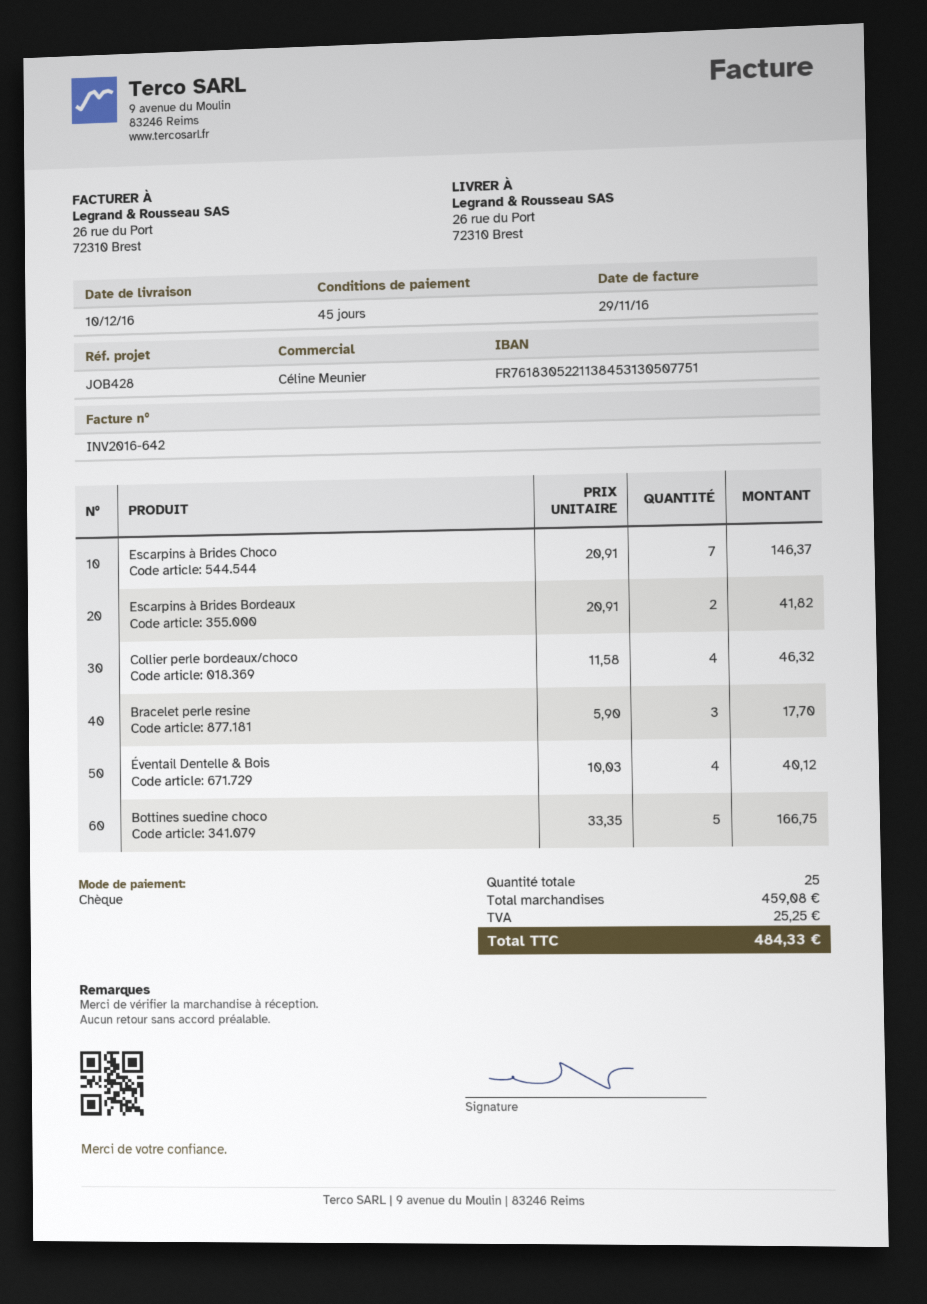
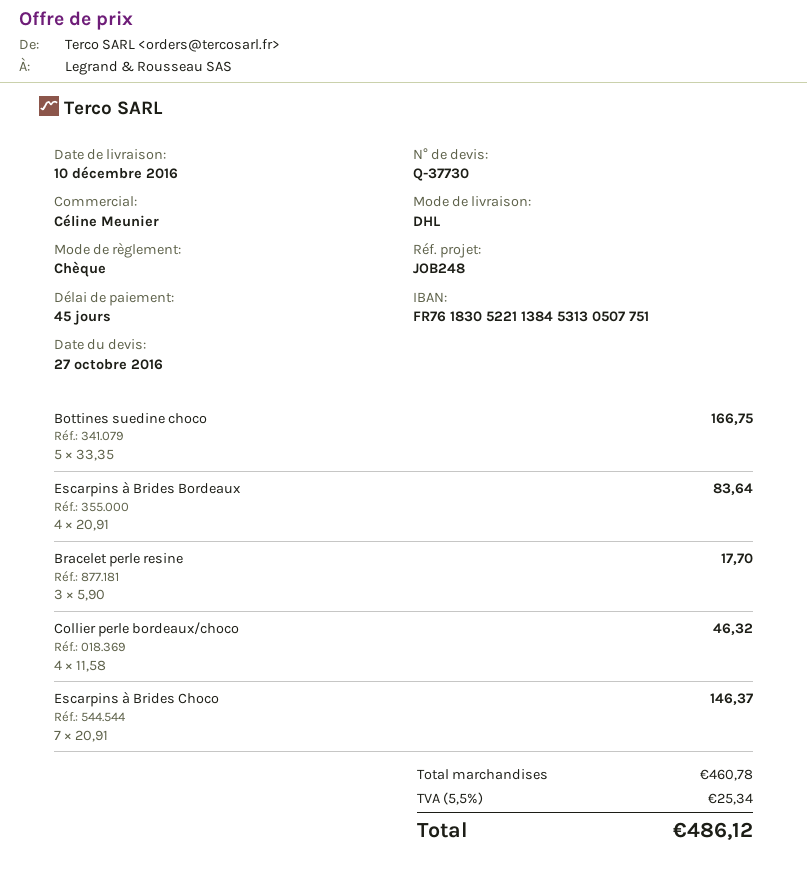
reference: JOB428 -> JOB248
Escarpins à Brides Bordeaux: 2 x 20.91 = 41.82 -> 4 x 20.91 = 83.64
Éventail Dentelle & Bois: 4 x 10.03 = 40.12 -> none
subtotal: 459.08 -> 460.78
tax: 25.25 -> 25.34
total: 484.33 -> 486.12

